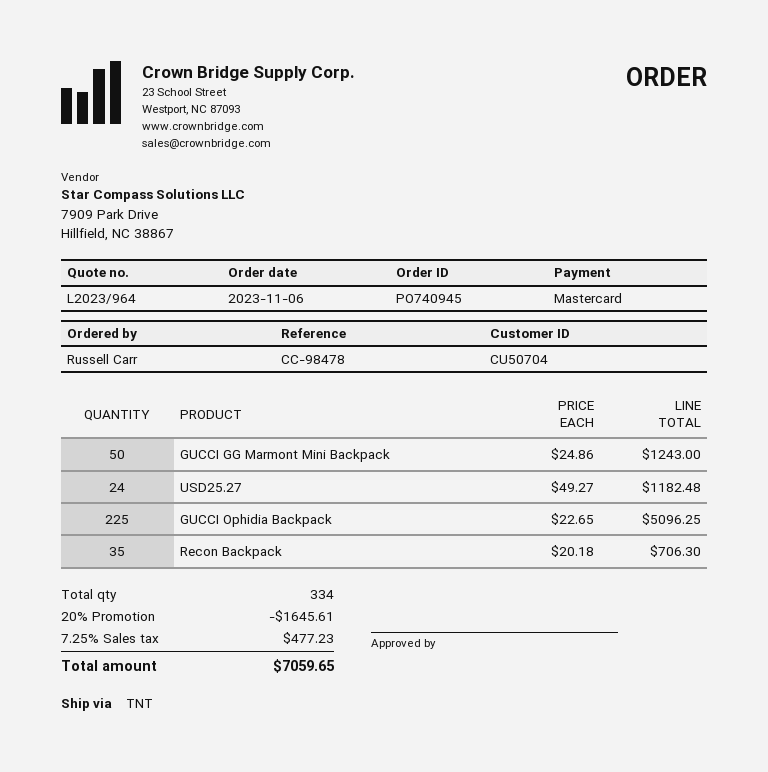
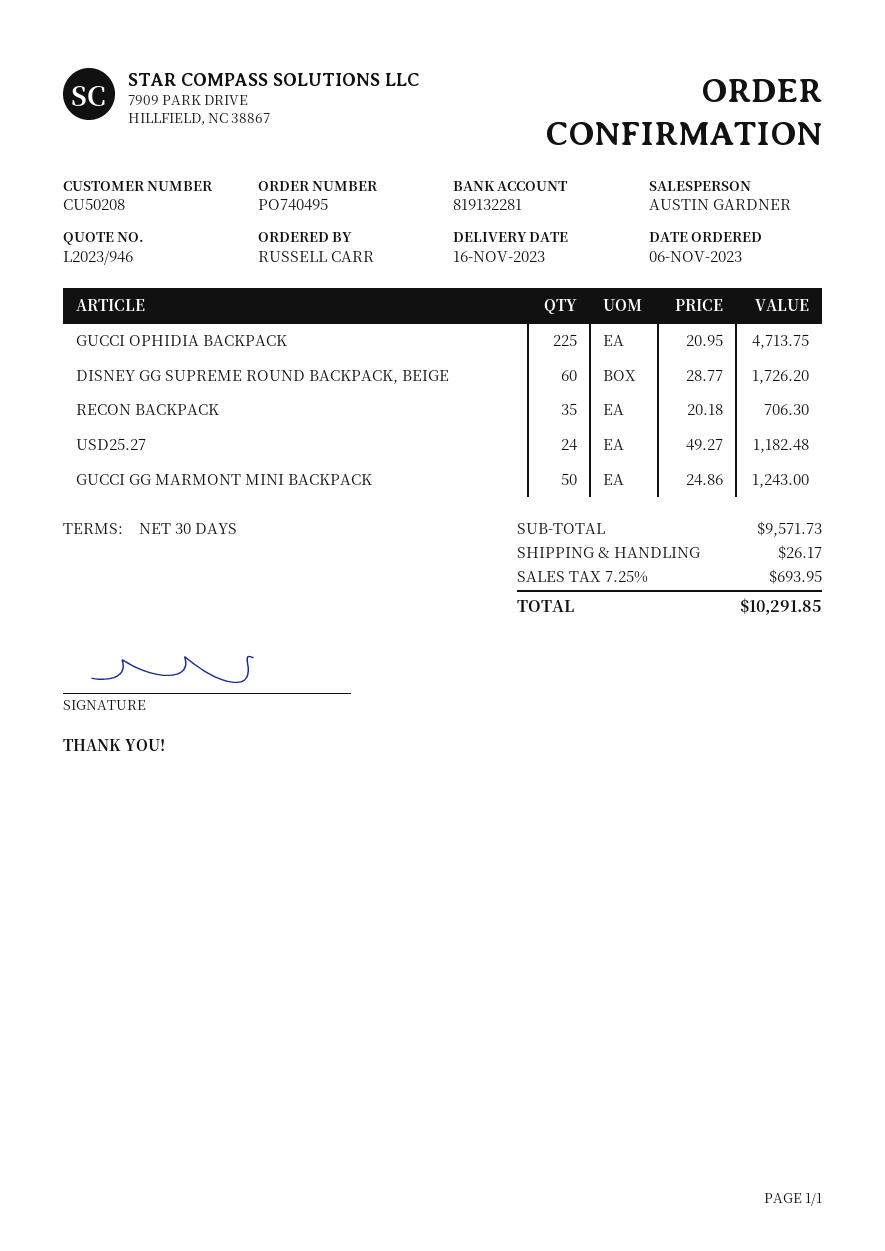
quote number: L2023/964 -> L2023/946
order number: PO740945 -> PO740495
customer number: CU50704 -> CU50208
GUCCI Ophidia Backpack: 225 x 22.65 = 5096.25 -> 225 x 20.95 = 4713.75
DISNEY GG SUPREME ROUND BACKPACK, BEIGE: none -> 60 x 28.77 = 1726.20
discount: 20% = 1645.61 -> none
shipping: none -> 26.17
tax: 7.25% = 477.23 -> 7.25% = 693.95
total: 7059.65 -> 10291.85

